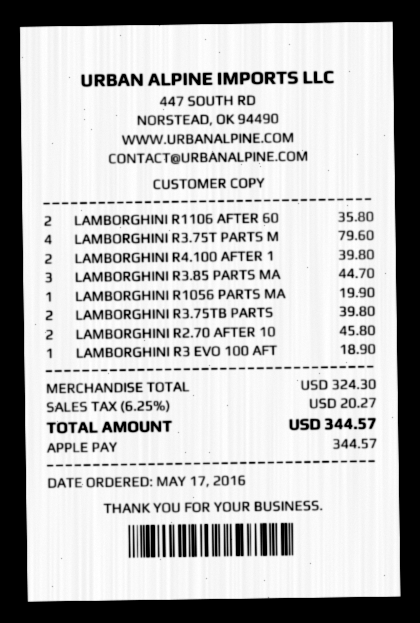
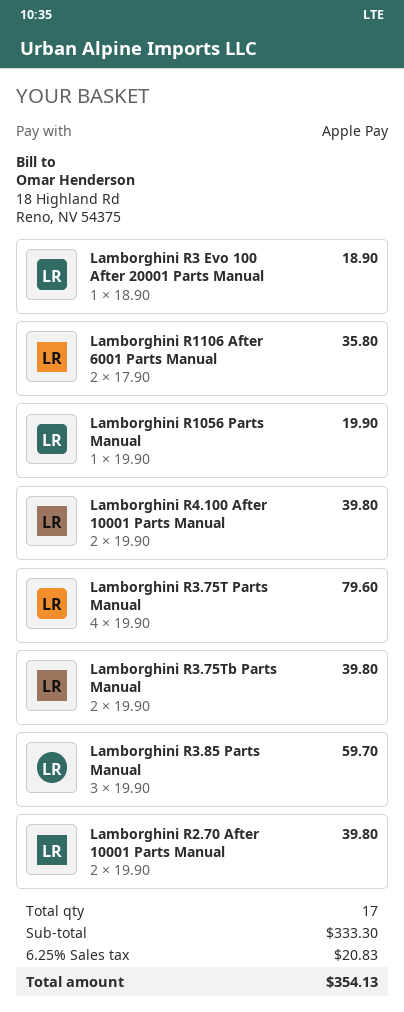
LAMBORGHINI R3.85 PARTS MA: 3 for 44.70 -> 3 for 59.70
LAMBORGHINI R2.70 AFTER 10: 2 for 45.80 -> 2 for 39.80
subtotal: 324.30 -> 333.30
tax: 6.25% = 20.27 -> 6.25% = 20.83
total: 344.57 -> 354.13

